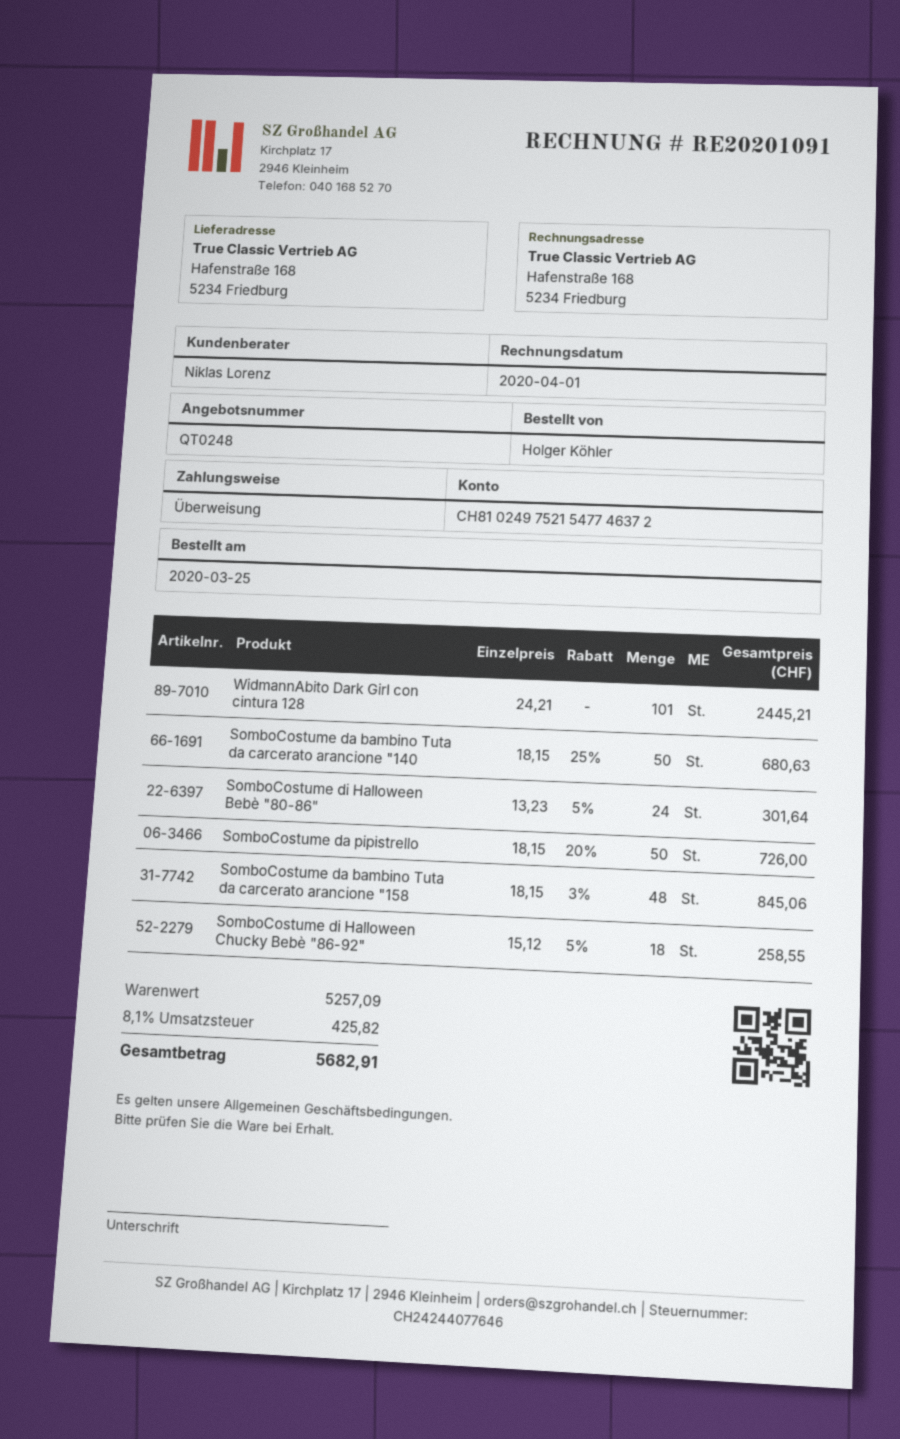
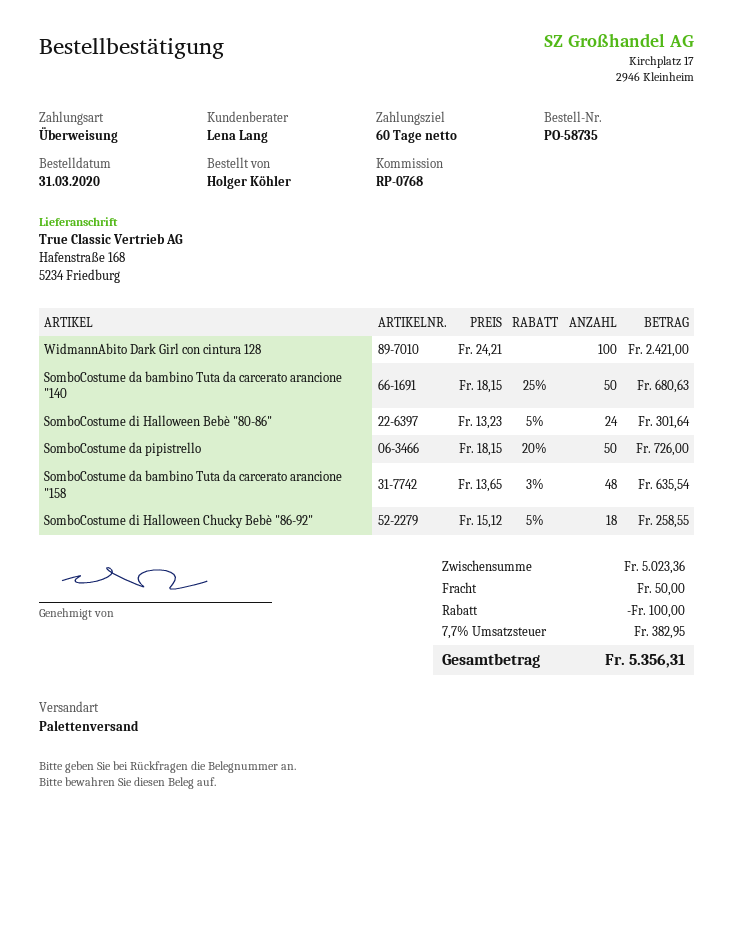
order date: 2020-03-25 -> 2020-03-31
sales rep: Niklas Lorenz -> Lena Lang
WidmannAbito Dark Girl con cintura 128: 101 x 24.21 = 2445.21 -> 100 x 24.21 = 2421.00
SomboCostume da bambino Tuta da carcerato arancione "158: 48 x 18.15 - 3% = 845.06 -> 48 x 13.65 - 3% = 635.54
subtotal: 5257.09 -> 5023.36
discount: none -> 100.00
shipping: none -> 50.00
tax: 8.1% = 425.82 -> 7.7% = 382.95
total: 5682.91 -> 5356.31

